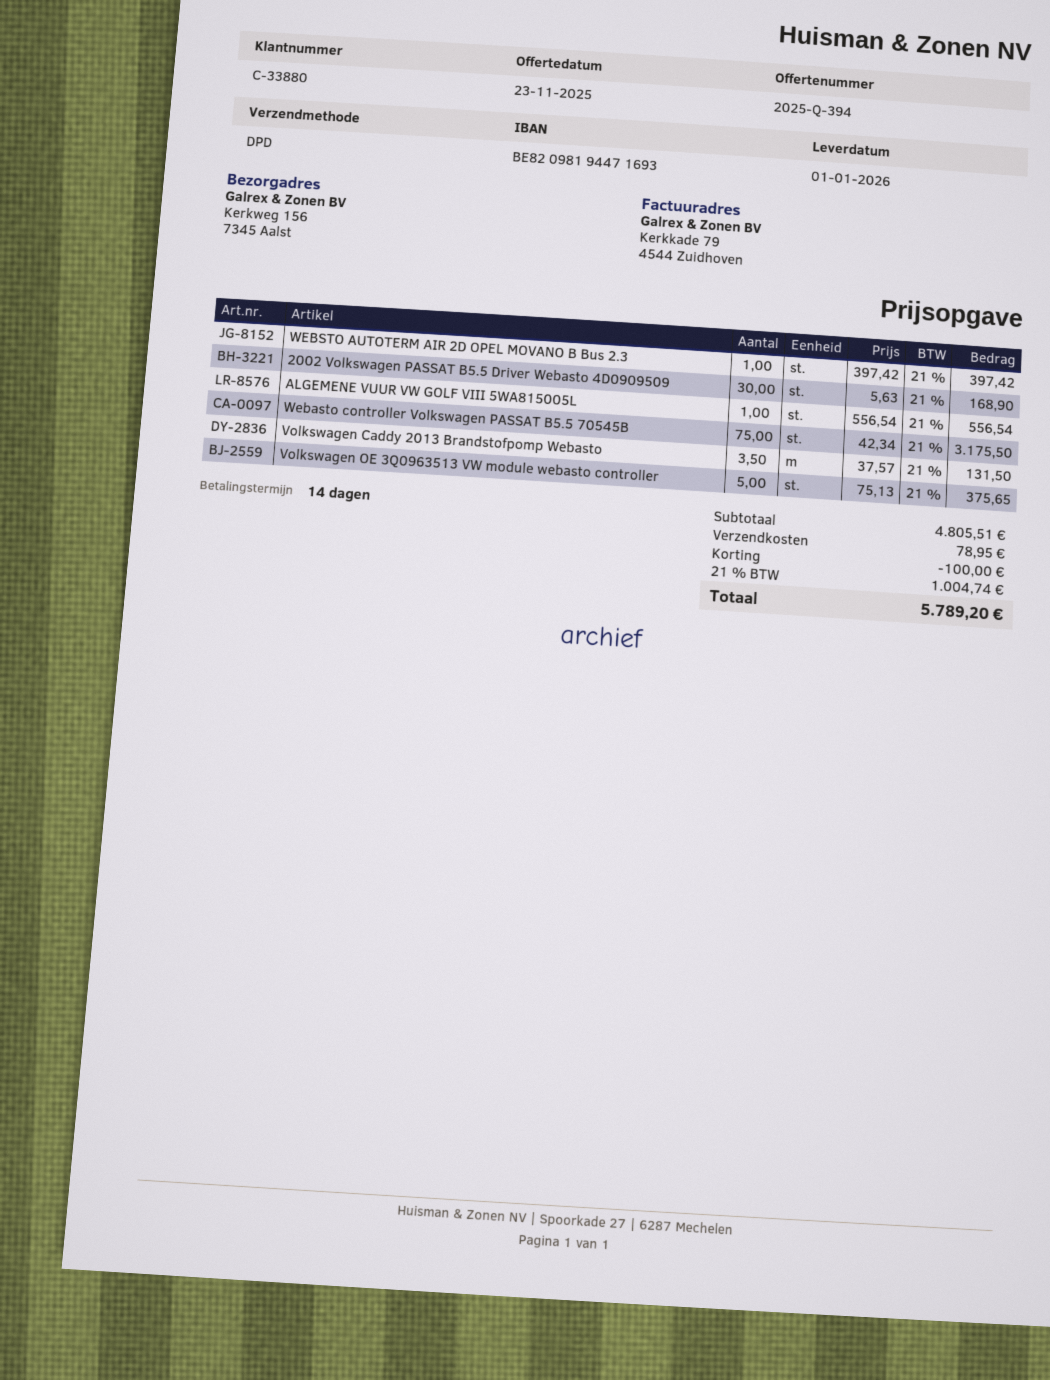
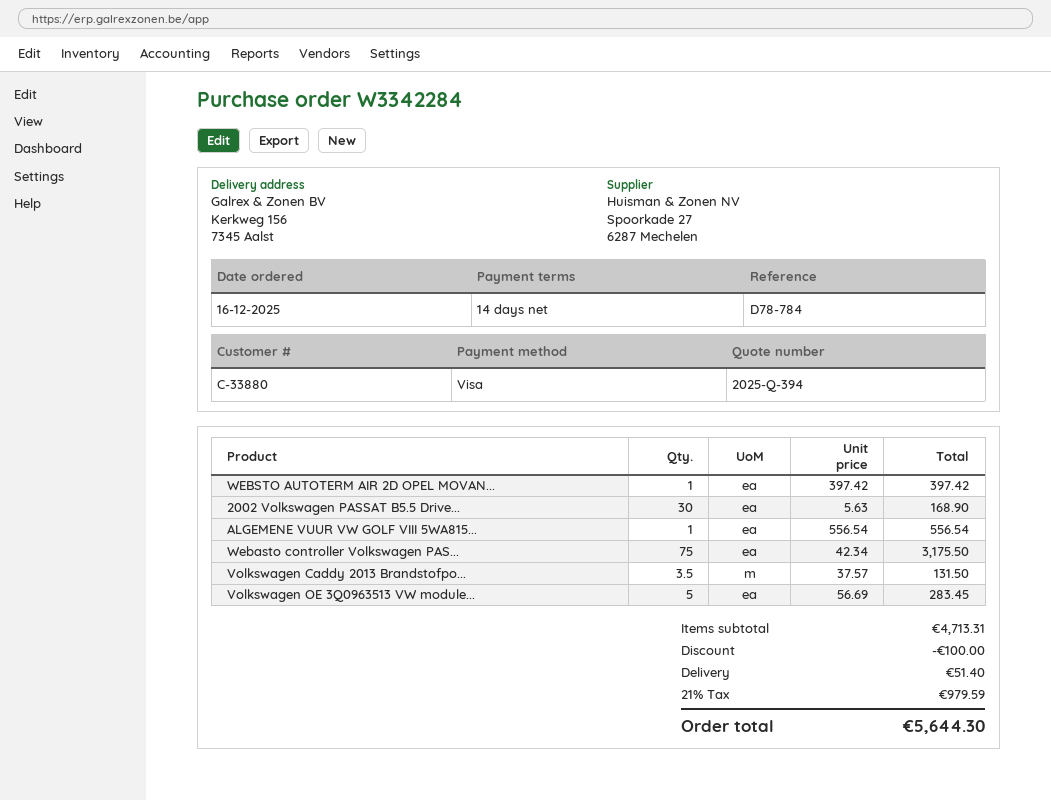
Volkswagen OE 3Q0963513 VW module webasto controller: 5 x 75.13 = 375.65 -> 5 x 56.69 = 283.45
subtotal: 4805.51 -> 4713.31
shipping: 78.95 -> 51.40
tax: 21% = 1004.74 -> 21% = 979.59
total: 5789.20 -> 5644.30

